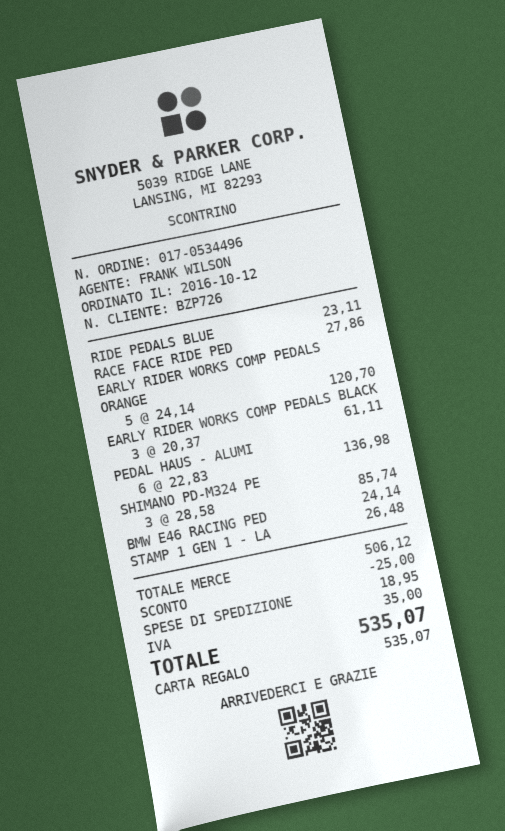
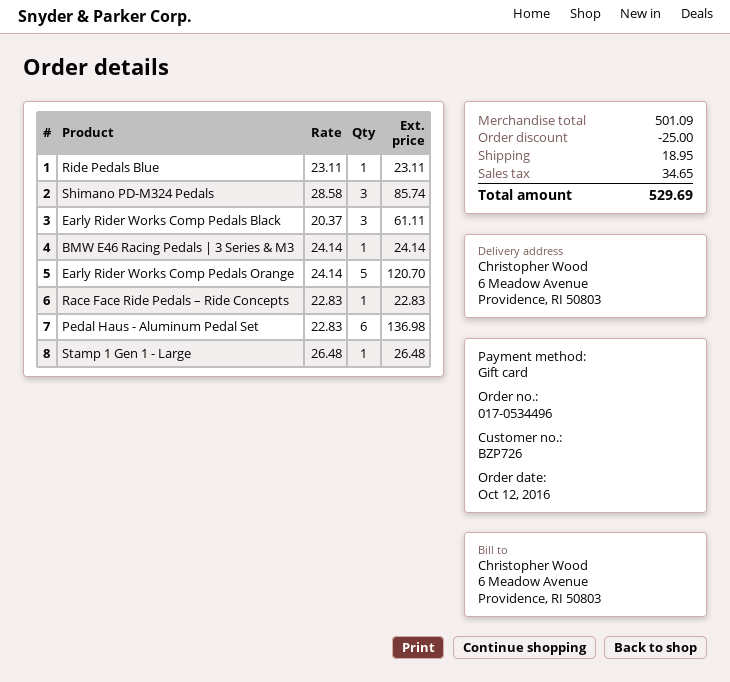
RACE FACE RIDE PED: 1 x 27.86 = 27.86 -> 1 x 22.83 = 22.83
subtotal: 506.12 -> 501.09
tax: 35.00 -> 34.65
total: 535.07 -> 529.69

